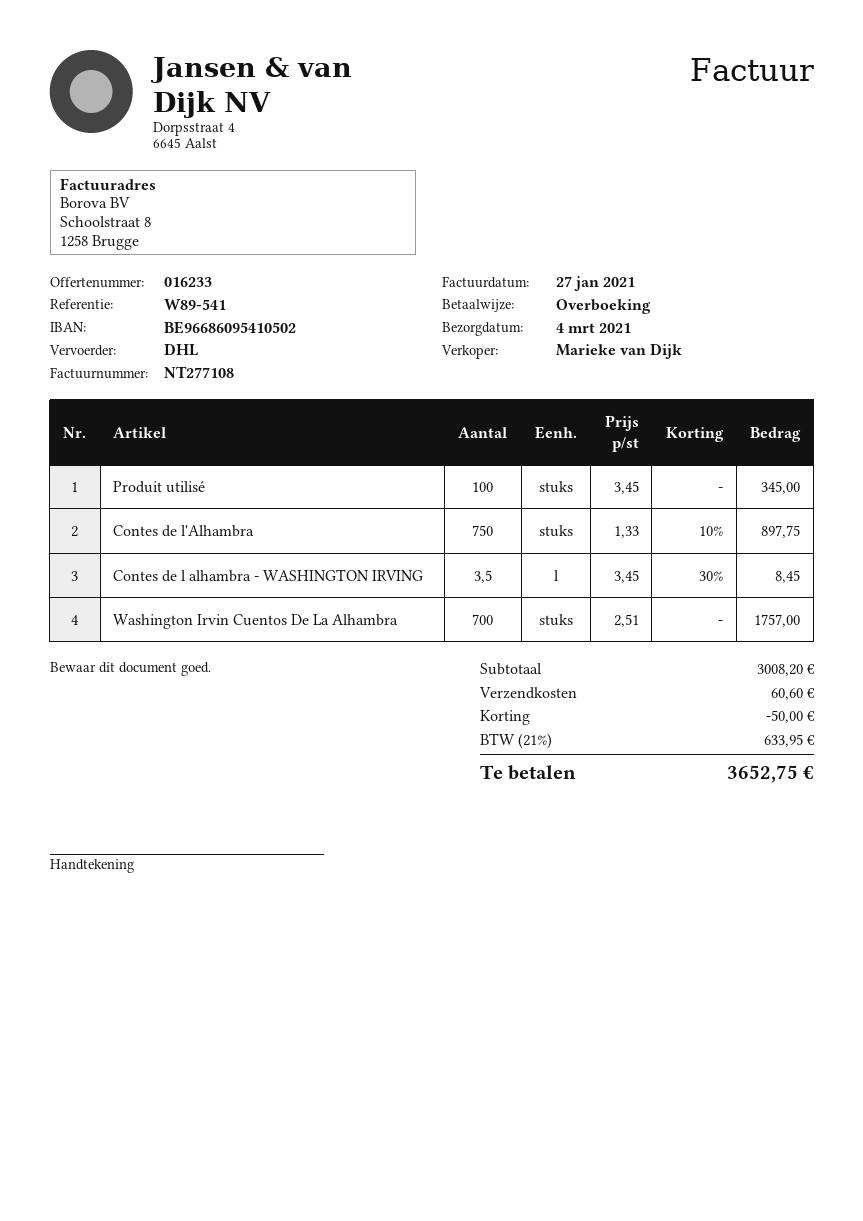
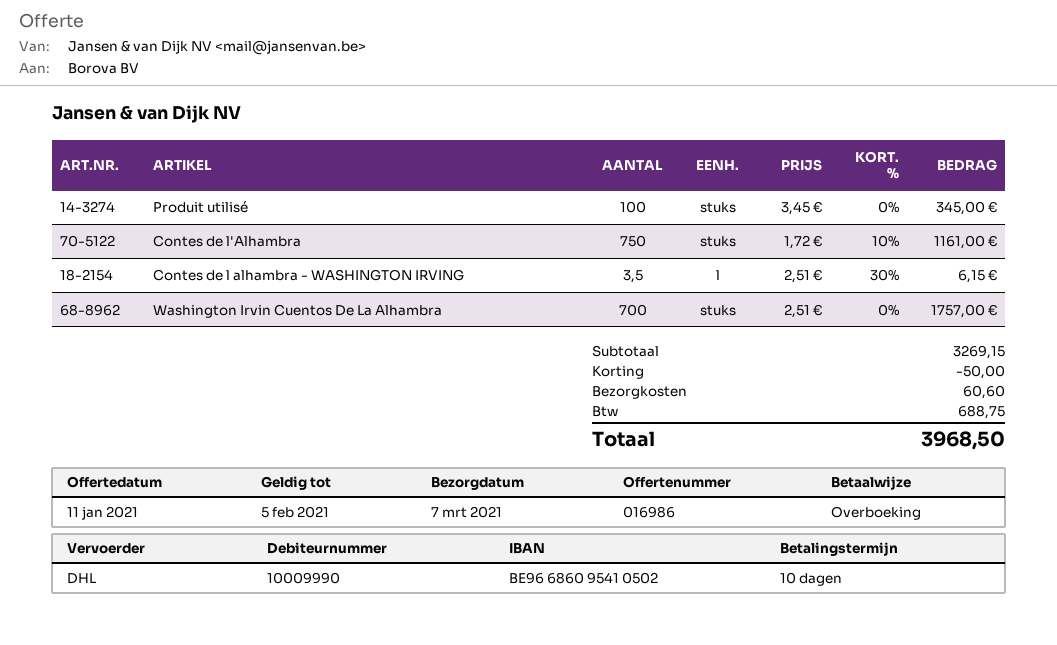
quote number: 016233 -> 016986
delivery date: 2021-03-04 -> 2021-03-07
Contes de l'Alhambra: 750 x 1.33 - 10% = 897.75 -> 750 x 1.72 - 10% = 1161.00
Contes de l alhambra - WASHINGTON IRVING: 3.5 x 3.45 - 30% = 8.45 -> 3.5 x 2.51 - 30% = 6.15
subtotal: 3008.20 -> 3269.15
tax: 633.95 -> 688.75
total: 3652.75 -> 3968.50

